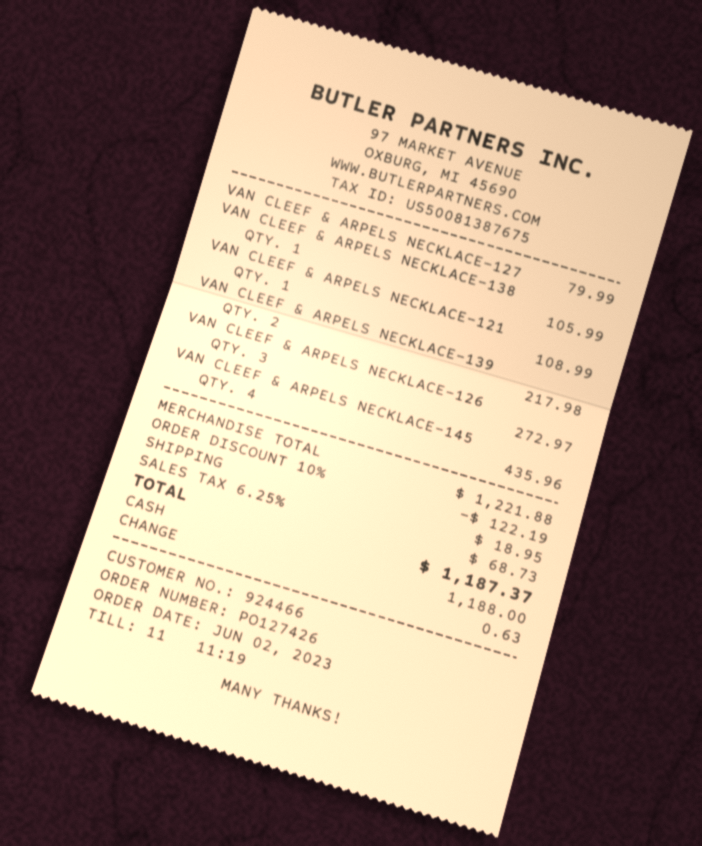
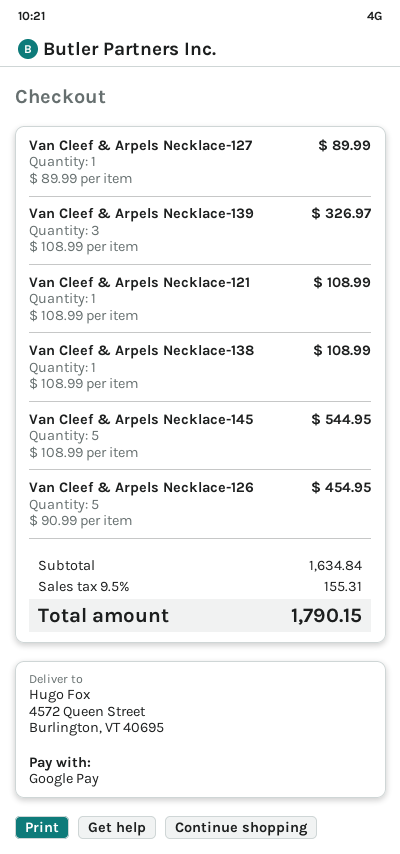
payment method: cash -> Google Pay
VAN CLEEF & ARPELS NECKLACE-127: 1 for 79.99 -> 1 for 89.99
VAN CLEEF & ARPELS NECKLACE-138: 1 for 105.99 -> 1 for 108.99
VAN CLEEF & ARPELS NECKLACE-139: 2 for 217.98 -> 3 for 326.97
VAN CLEEF & ARPELS NECKLACE-126: 3 for 272.97 -> 5 for 454.95
VAN CLEEF & ARPELS NECKLACE-145: 4 for 435.96 -> 5 for 544.95
subtotal: 1221.88 -> 1634.84
discount: 10% = 122.19 -> none
shipping: 18.95 -> none
tax: 6.25% = 68.73 -> 9.5% = 155.31
total: 1187.37 -> 1790.15

